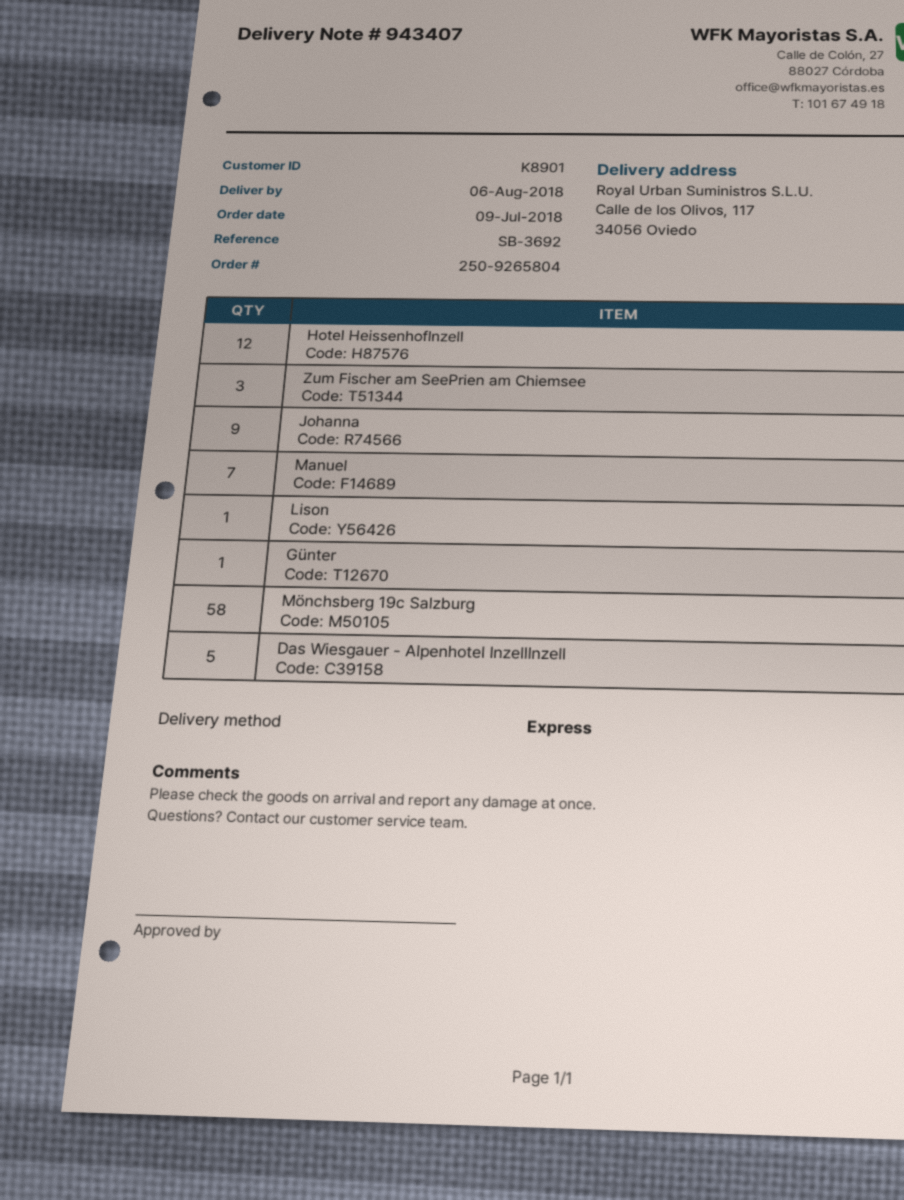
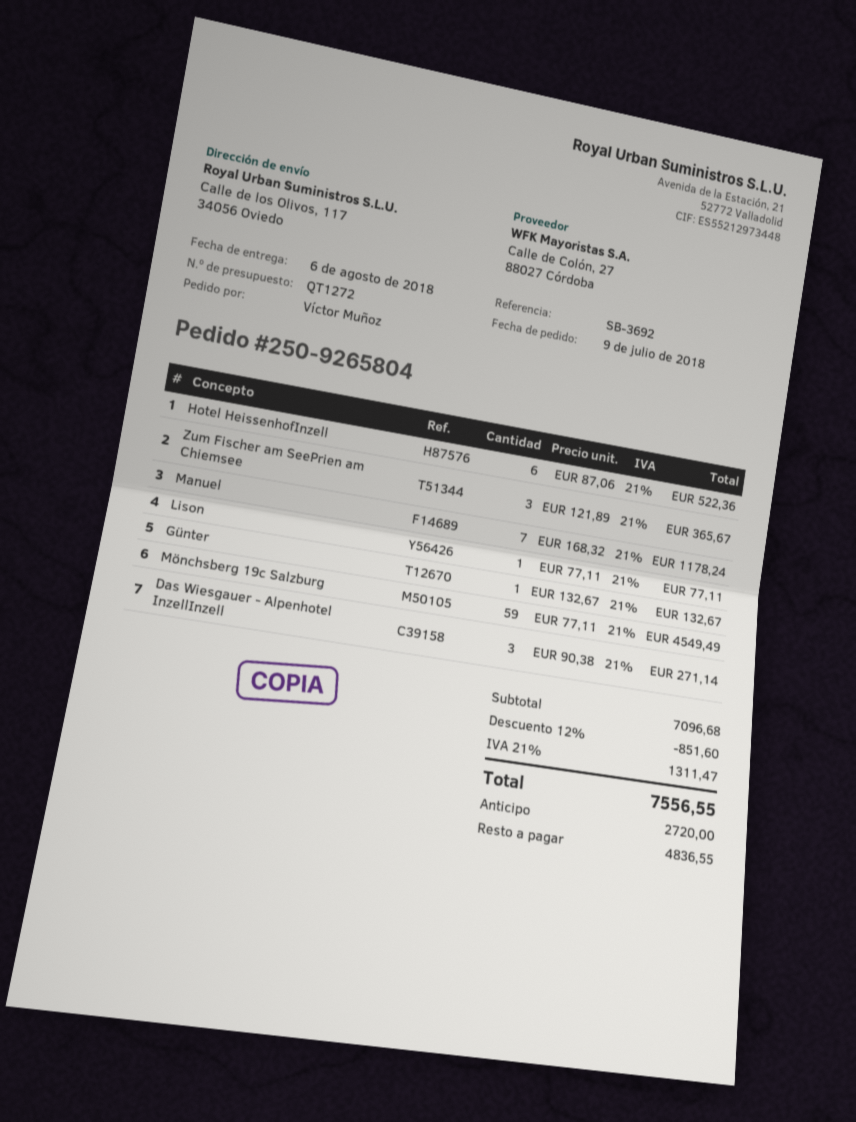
Hotel HeissenhofInzell: 12 -> 6
Johanna: 9 -> none
Mönchsberg 19c Salzburg: 58 -> 59
Das Wiesgauer - Alpenhotel InzellInzell: 5 -> 3

